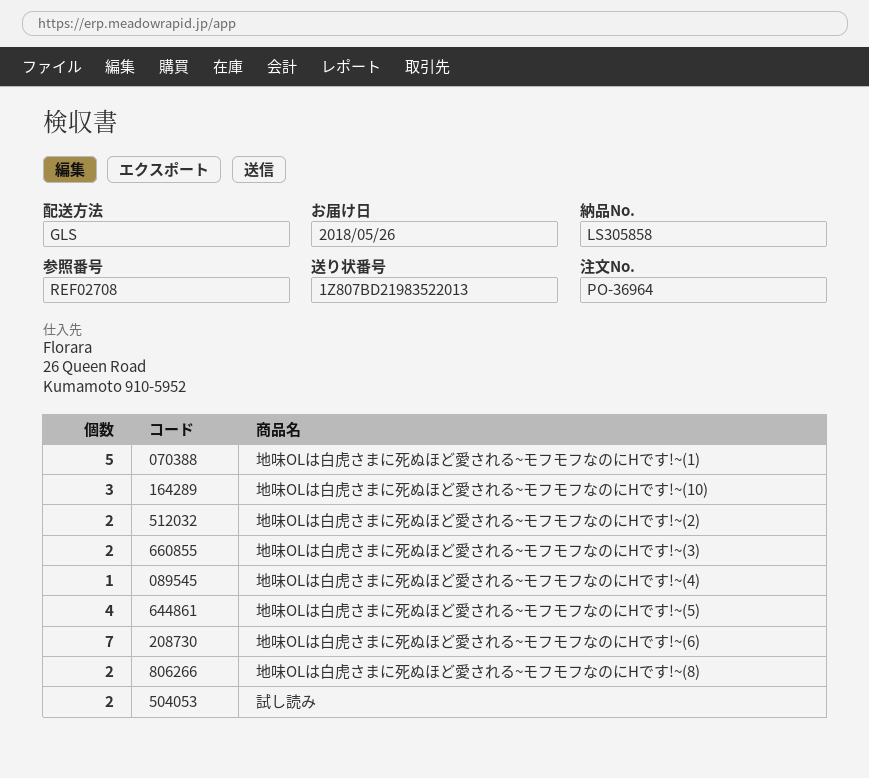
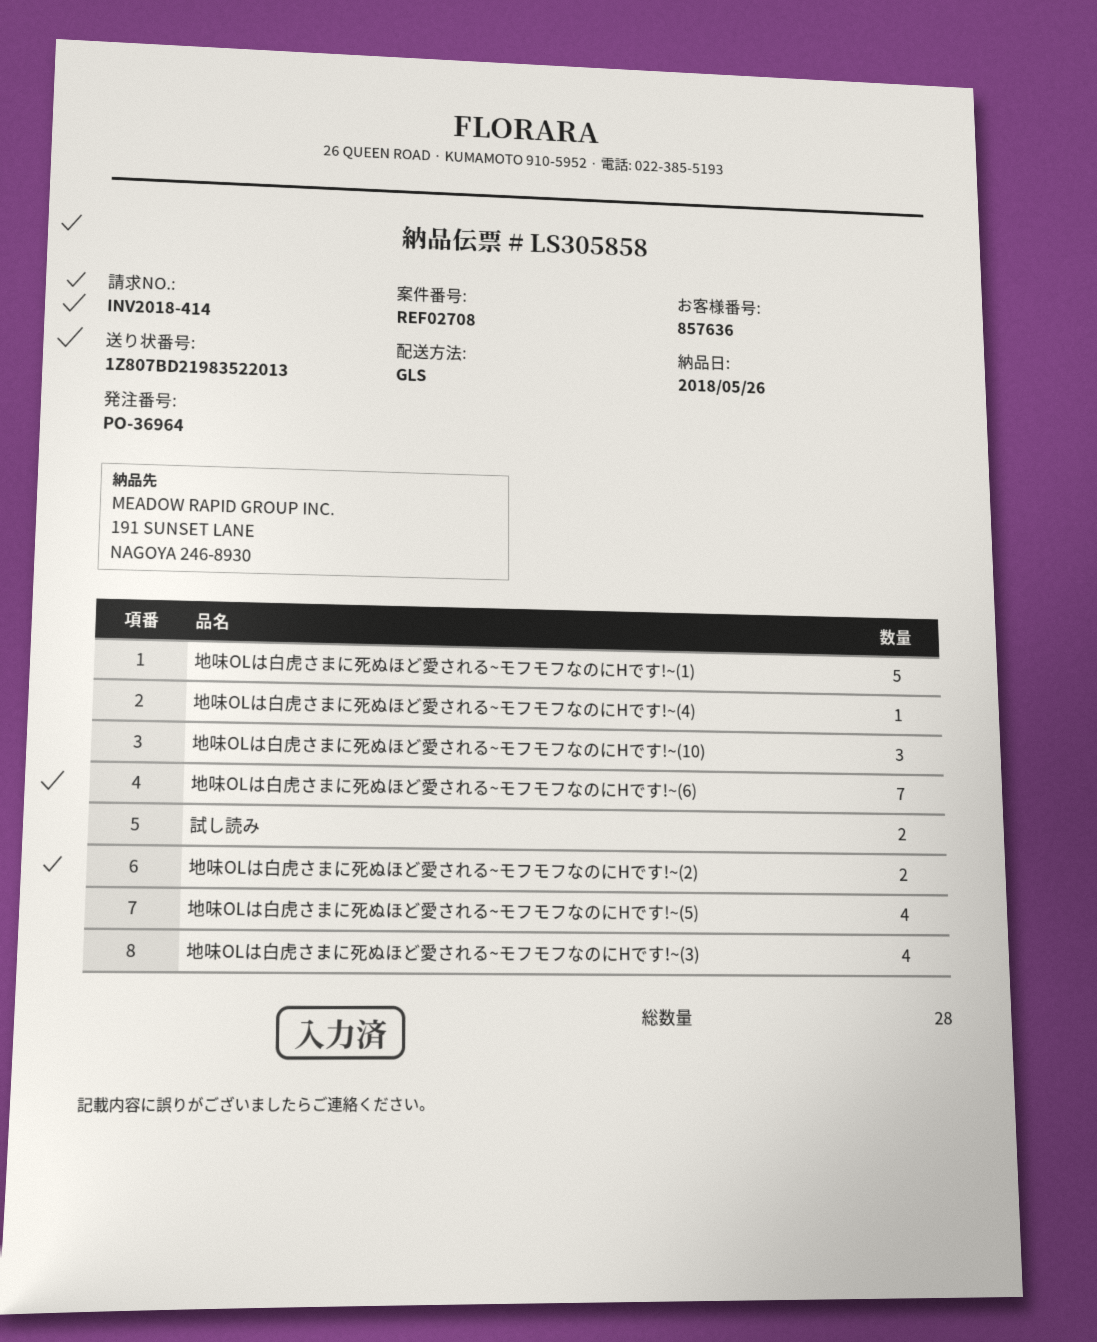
地味OLは白虎さまに死ぬほど愛される~モフモフなのにHです!~(3): 2 -> 4
地味OLは白虎さまに死ぬほど愛される~モフモフなのにHです!~(8): 2 -> none

